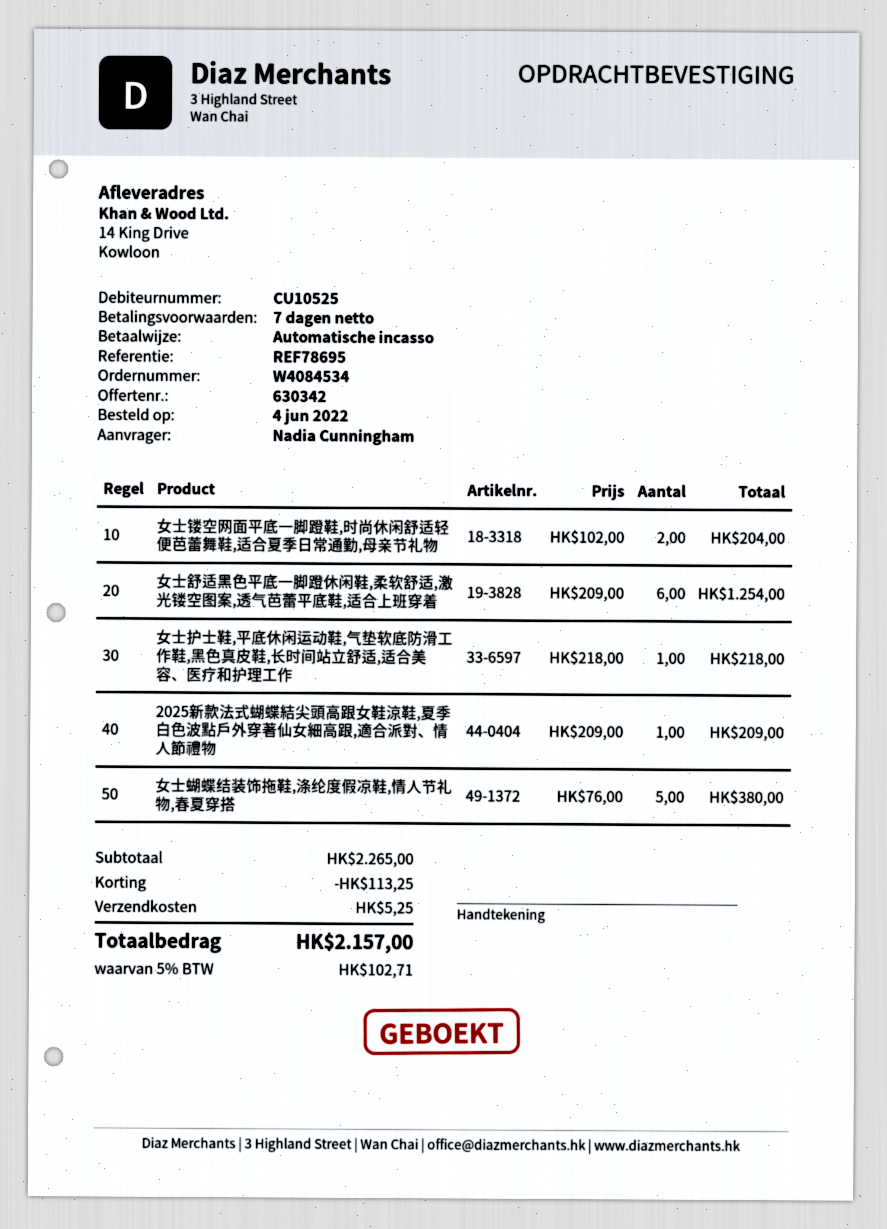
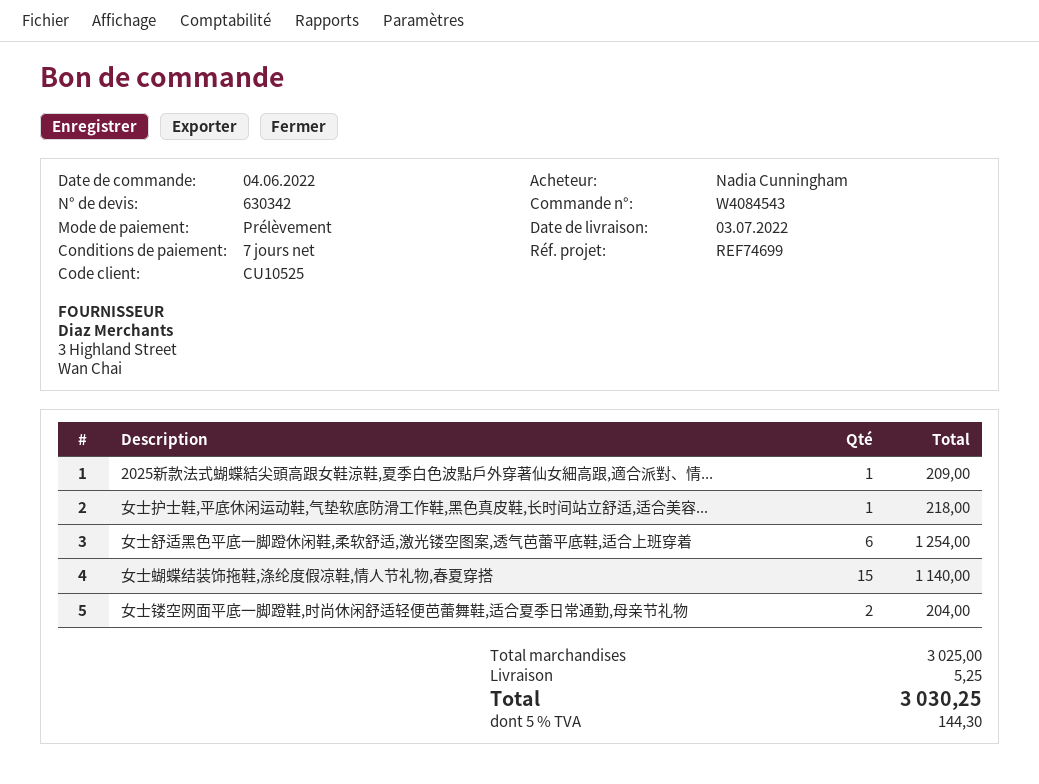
order number: W4084534 -> W4084543
reference: REF78695 -> REF74699
女士蝴蝶结装饰拖鞋,涤纶度假凉鞋,情人节礼物,春夏穿搭: 5 for 380.00 -> 15 for 1140.00
subtotal: 2265.00 -> 3025.00
discount: 113.25 -> none
tax: 5% = 102.71 -> 5% = 144.30
total: 2157.00 -> 3030.25

